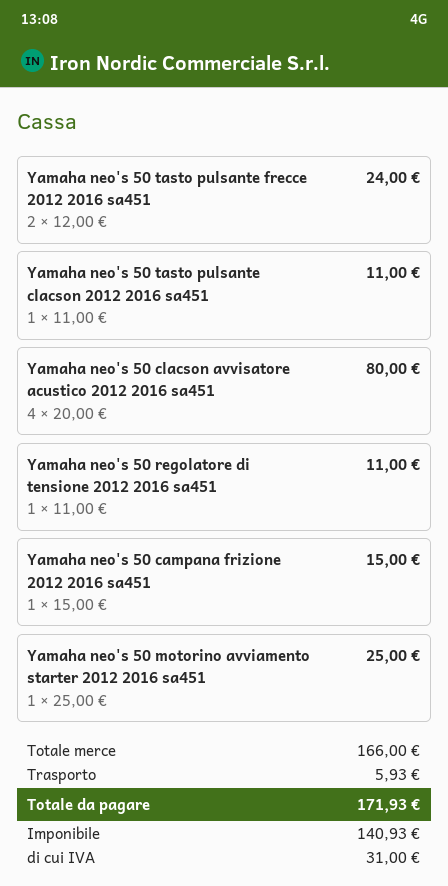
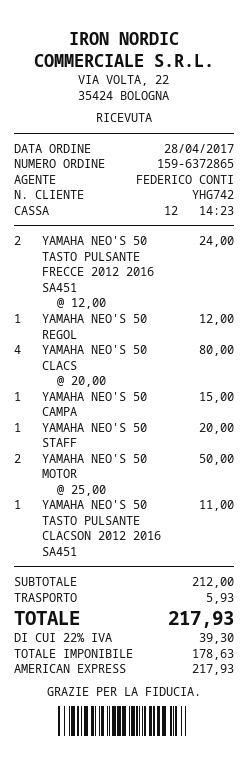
Yamaha neo's 50 regolatore di tensione 2012 2016 sa451: 1 x 11.00 = 11.00 -> 1 x 12.00 = 12.00
Yamaha neo's 50 motorino avviamento starter 2012 2016 sa451: 1 x 25.00 = 25.00 -> 2 x 25.00 = 50.00
YAMAHA NEO'S 50 STAFF: none -> 1 x 20.00 = 20.00
subtotal: 166.00 -> 212.00
net: 140.93 -> 178.63
tax: 31.00 -> 39.30
total: 171.93 -> 217.93

